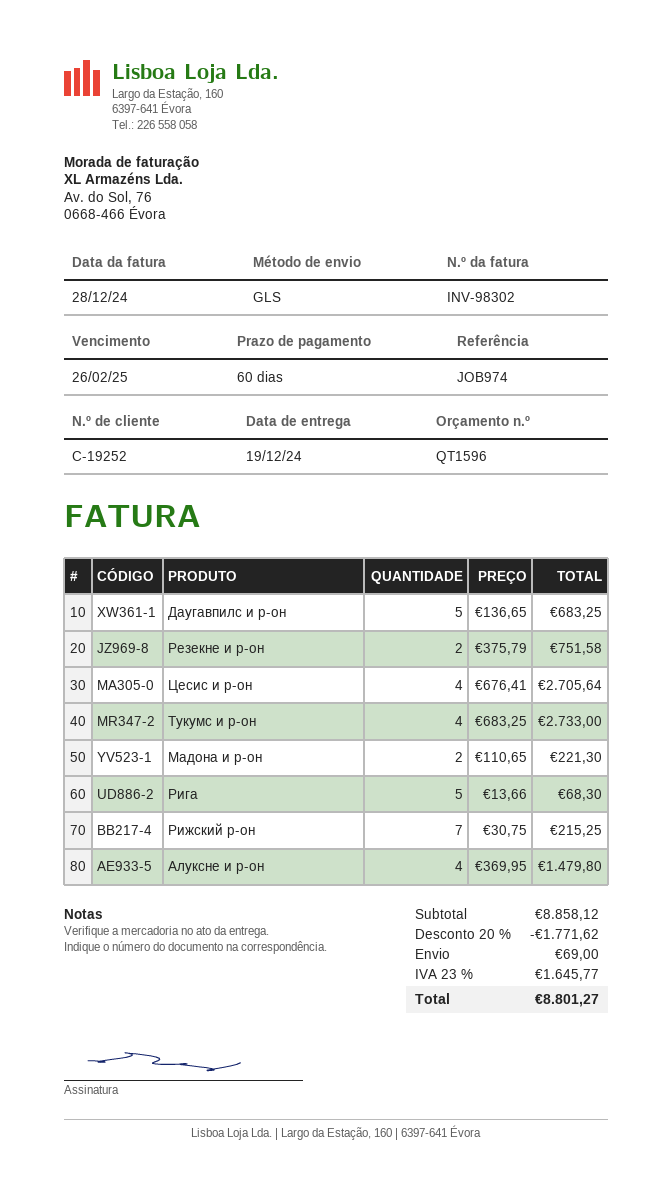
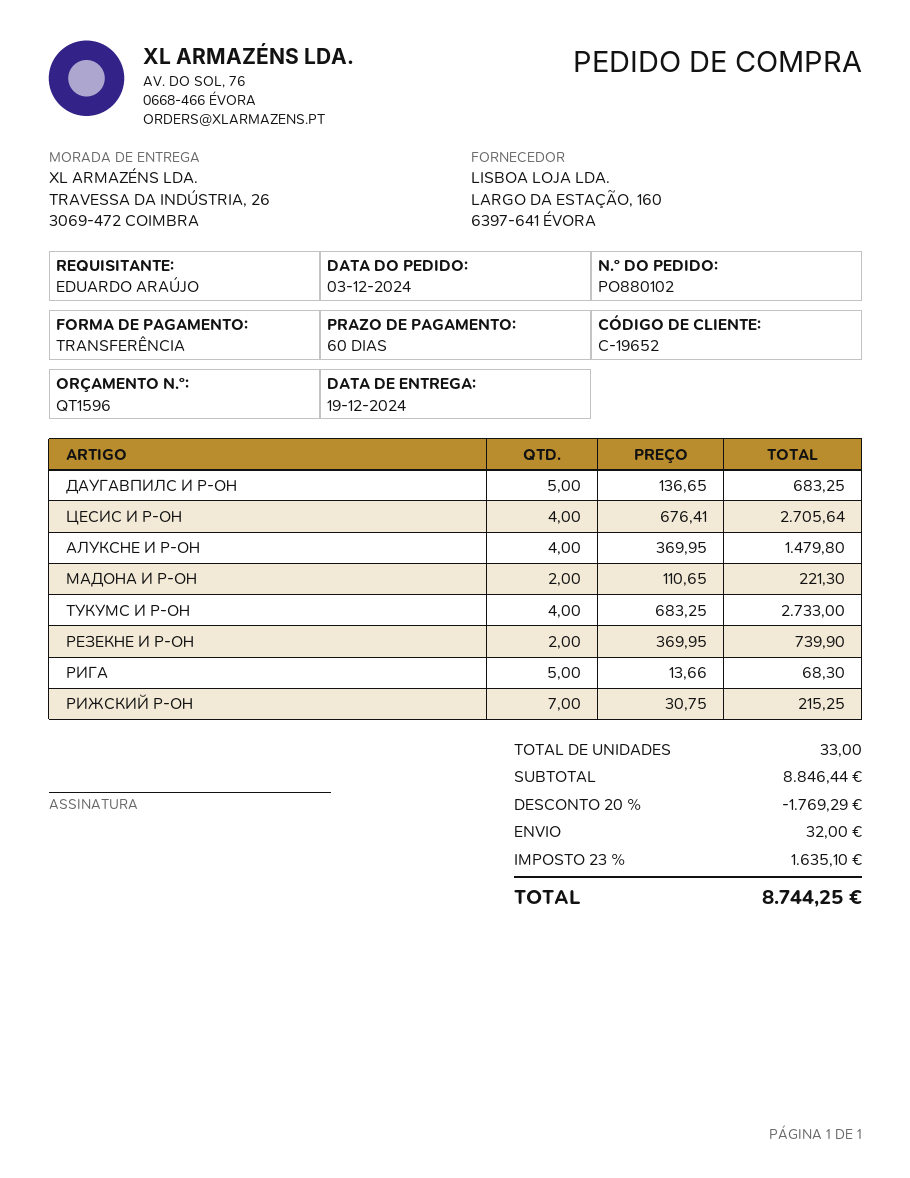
customer number: C-19252 -> C-19652
Резекне и р-он: 2 x 375.79 = 751.58 -> 2 x 369.95 = 739.90
subtotal: 8858.12 -> 8846.44
discount: 20% = 1771.62 -> 20% = 1769.29
shipping: 69.00 -> 32.00
tax: 23% = 1645.77 -> 23% = 1635.10
total: 8801.27 -> 8744.25

